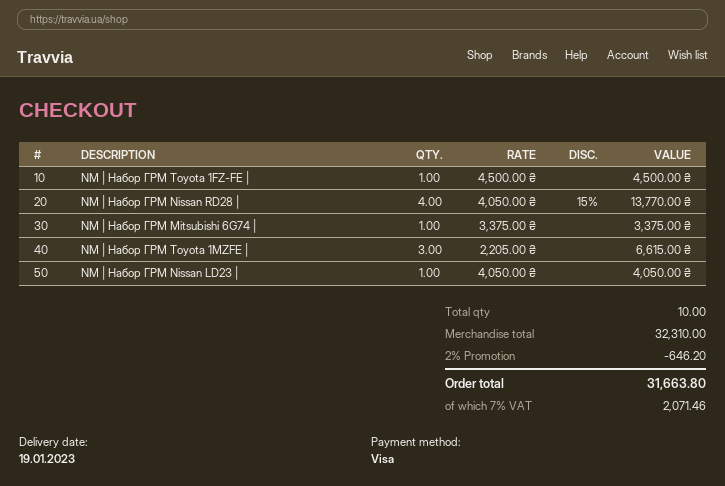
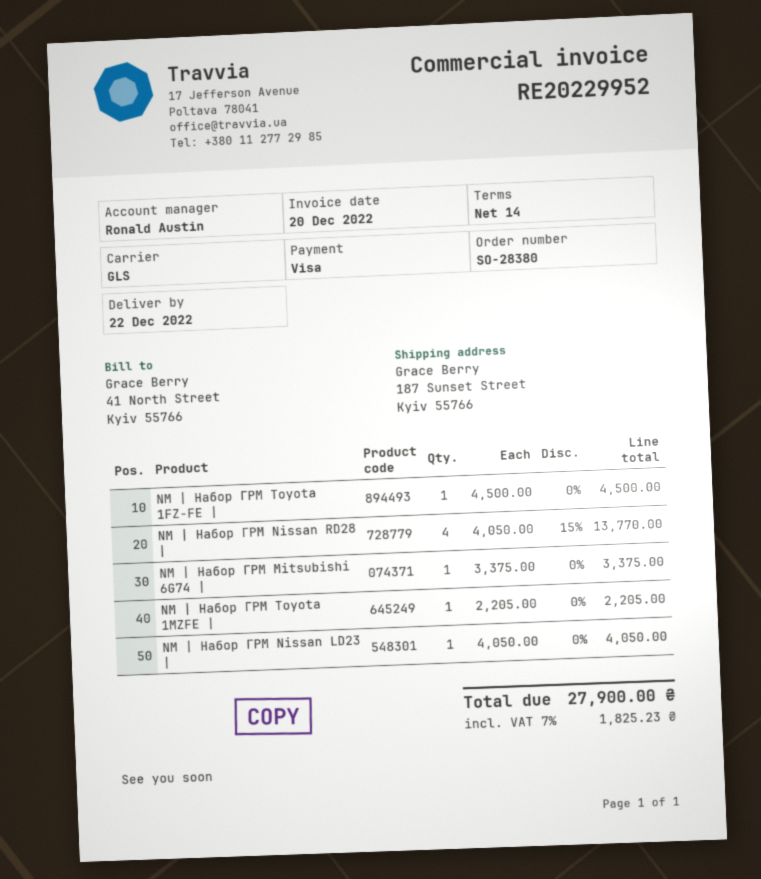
delivery date: 2023-01-19 -> 2022-12-22
NM | Набор ГРМ Toyota 1MZFE |: 3 x 2205.00 = 6615.00 -> 1 x 2205.00 = 2205.00
discount: 2% = 646.20 -> none
tax: 7% = 2071.46 -> 7% = 1825.23
total: 31663.80 -> 27900.00

